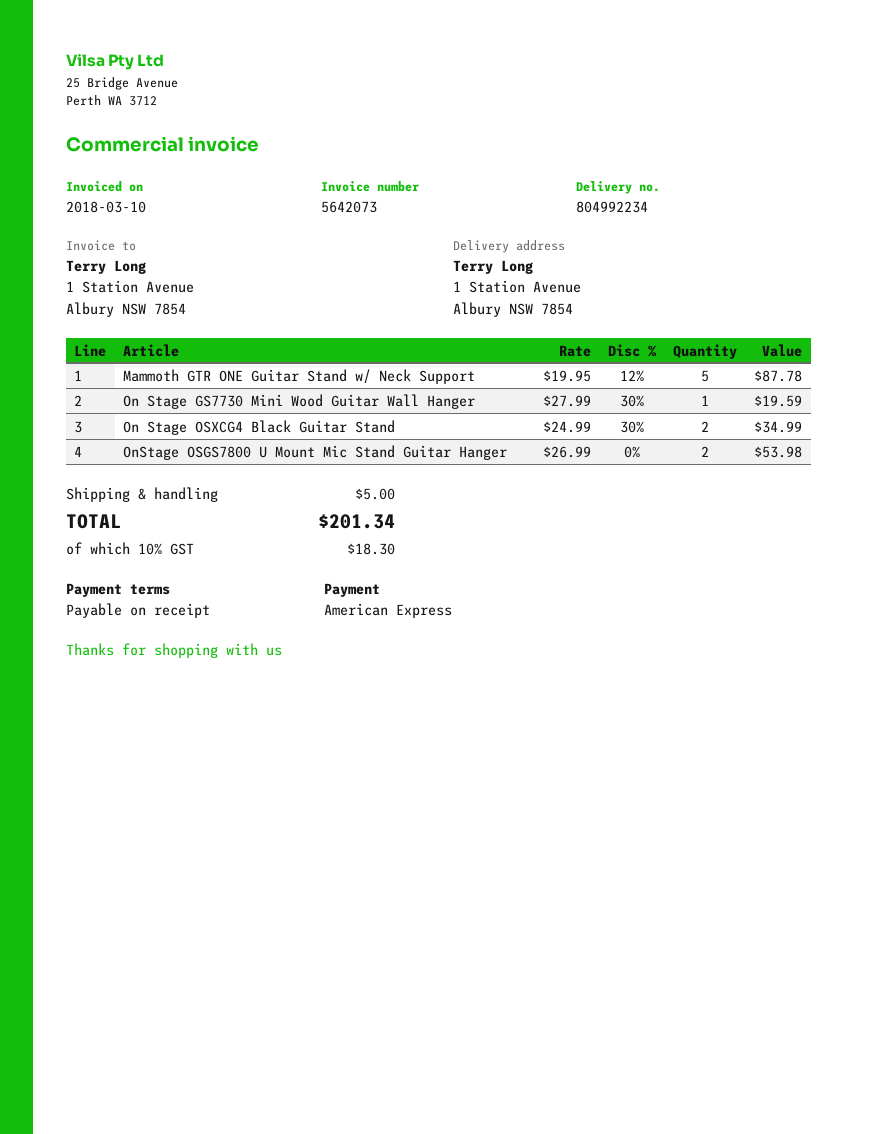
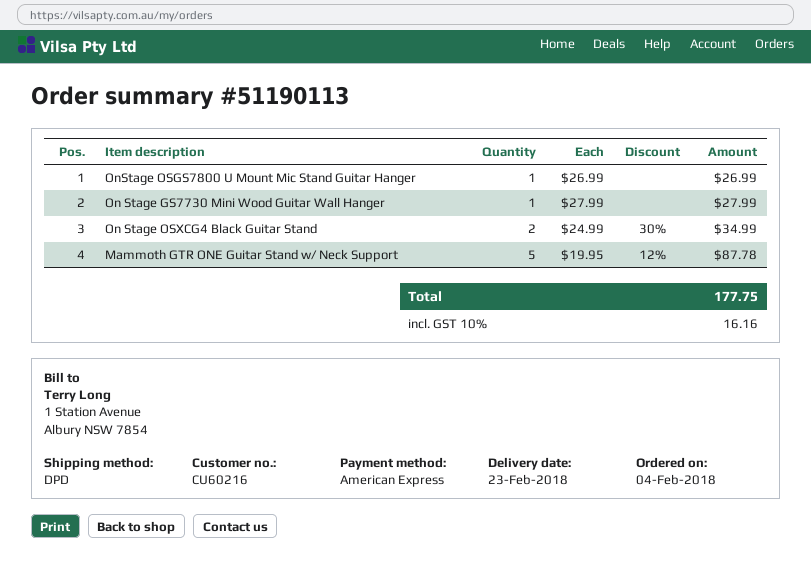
On Stage GS7730 Mini Wood Guitar Wall Hanger: 1 x 27.99 - 30% = 19.59 -> 1 x 27.99 = 27.99
OnStage OSGS7800 U Mount Mic Stand Guitar Hanger: 2 x 26.99 = 53.98 -> 1 x 26.99 = 26.99
shipping: 5.00 -> none
tax: 10% = 18.30 -> 10% = 16.16
total: 201.34 -> 177.75

